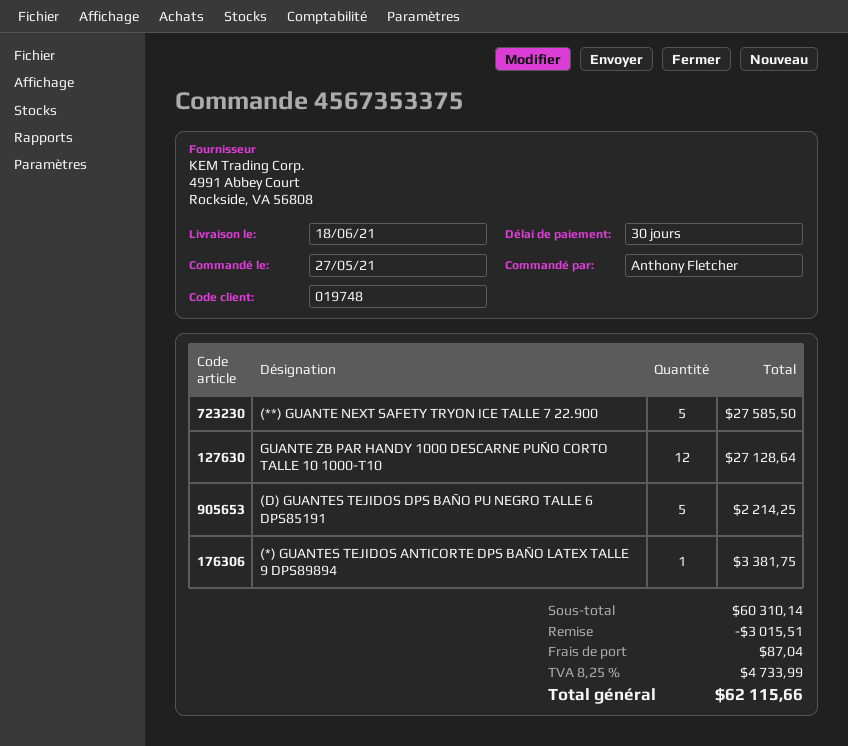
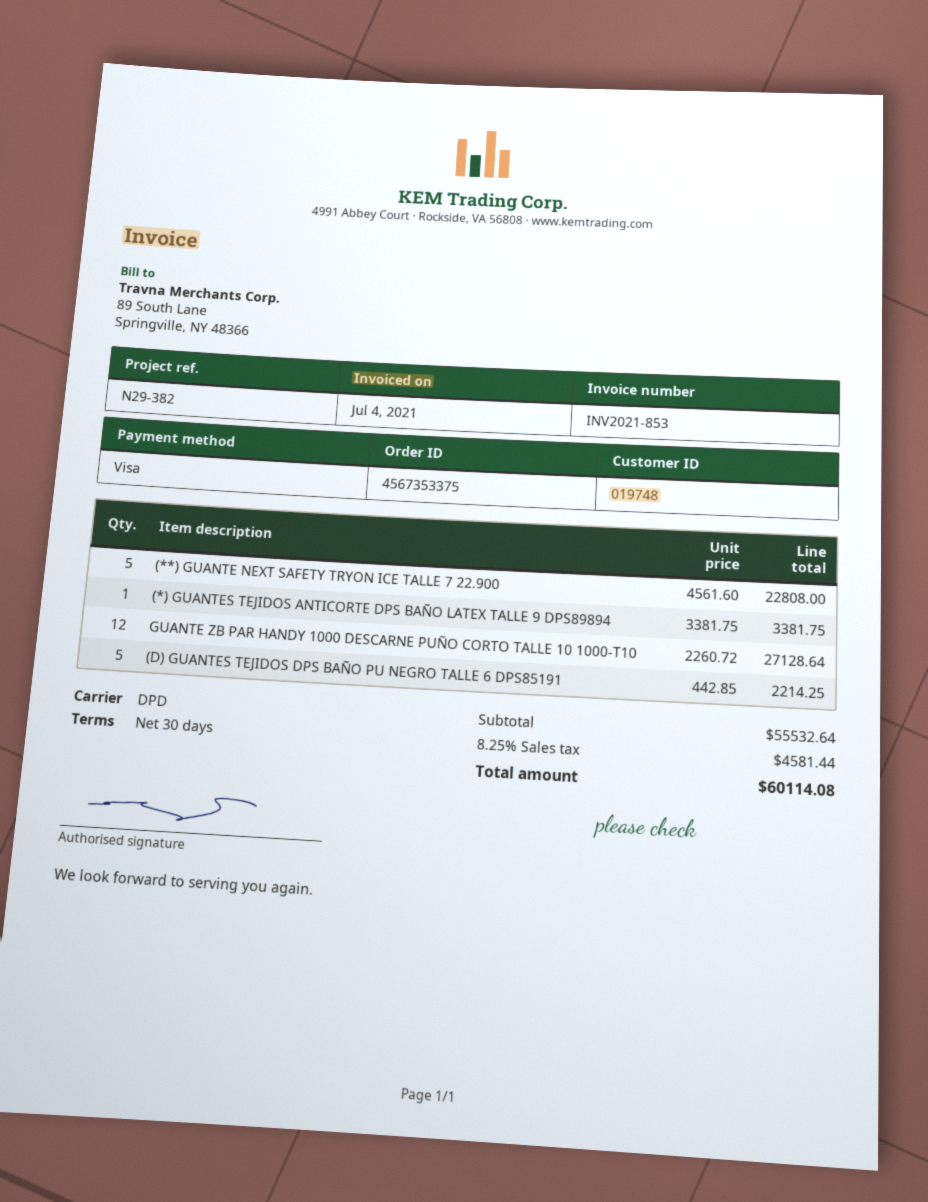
(**) GUANTE NEXT SAFETY TRYON ICE TALLE 7 22.900: 5 for 27585.50 -> 5 for 22808.00
subtotal: 60310.14 -> 55532.64
discount: 3015.51 -> none
shipping: 87.04 -> none
tax: 8.25% = 4733.99 -> 8.25% = 4581.44
total: 62115.66 -> 60114.08

